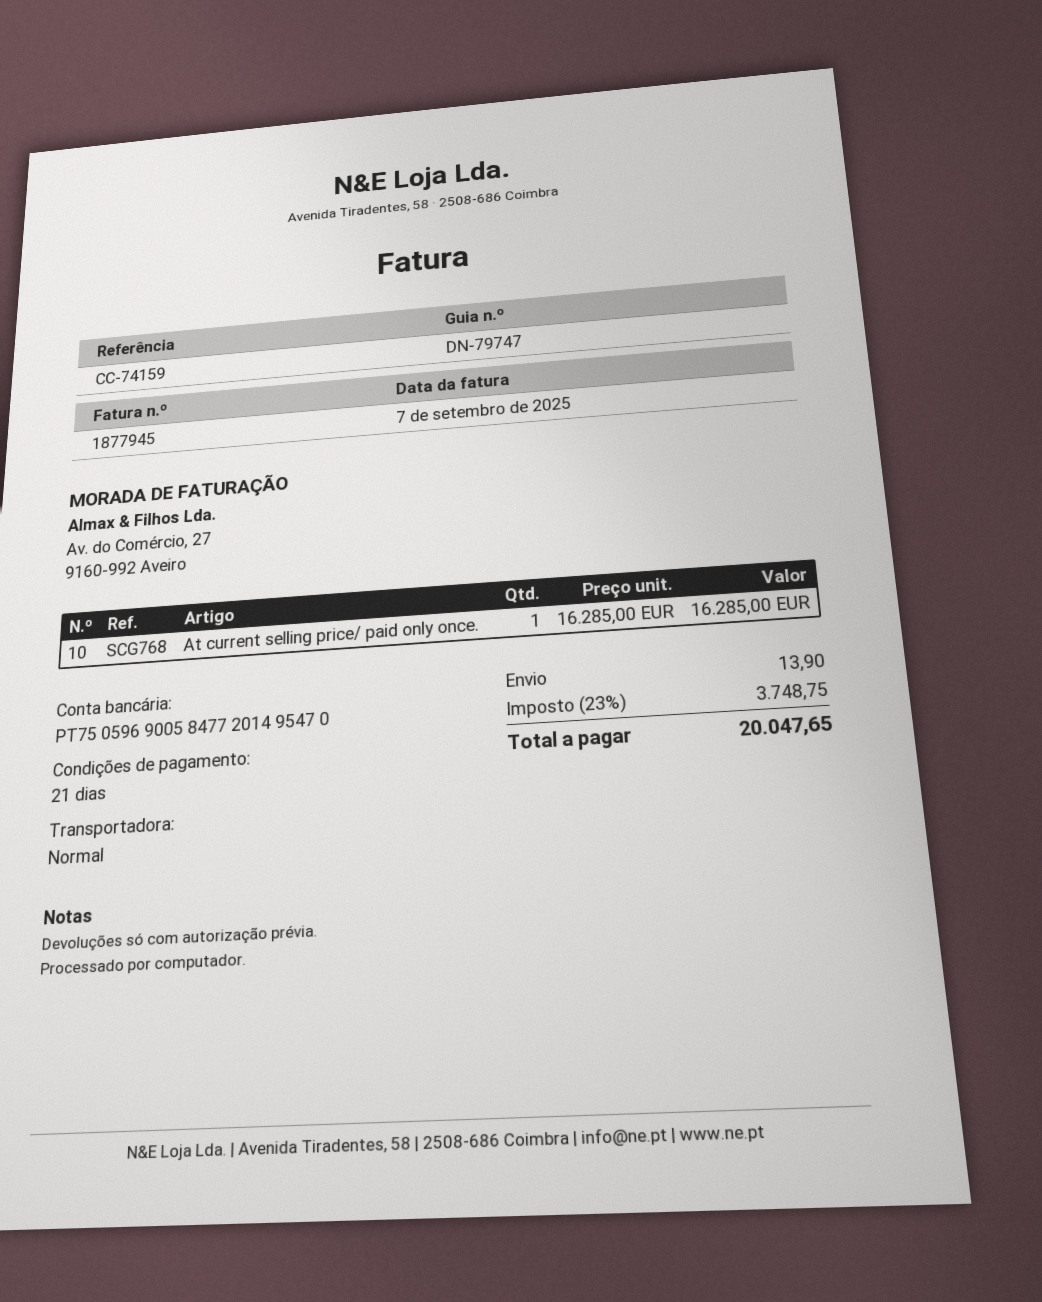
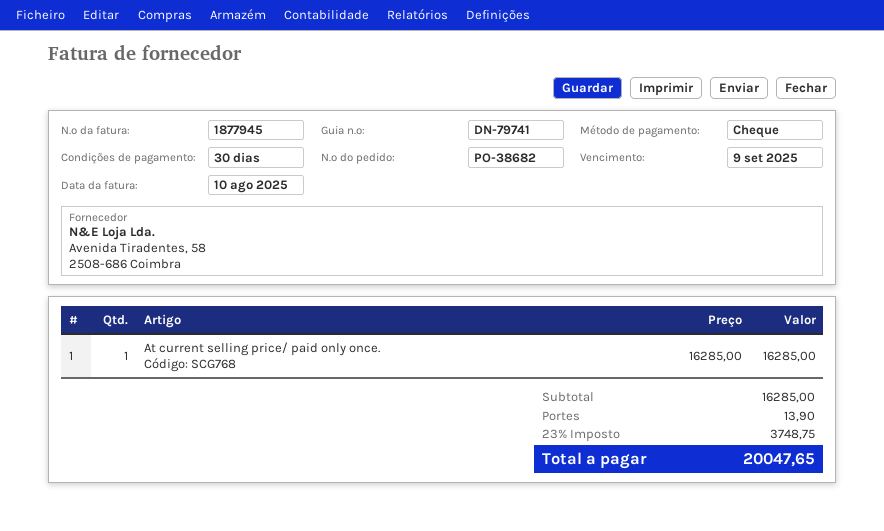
delivery note number: DN-79747 -> DN-79741
invoice date: 2025-09-07 -> 2025-08-10
payment terms: 21 days -> 30 days

